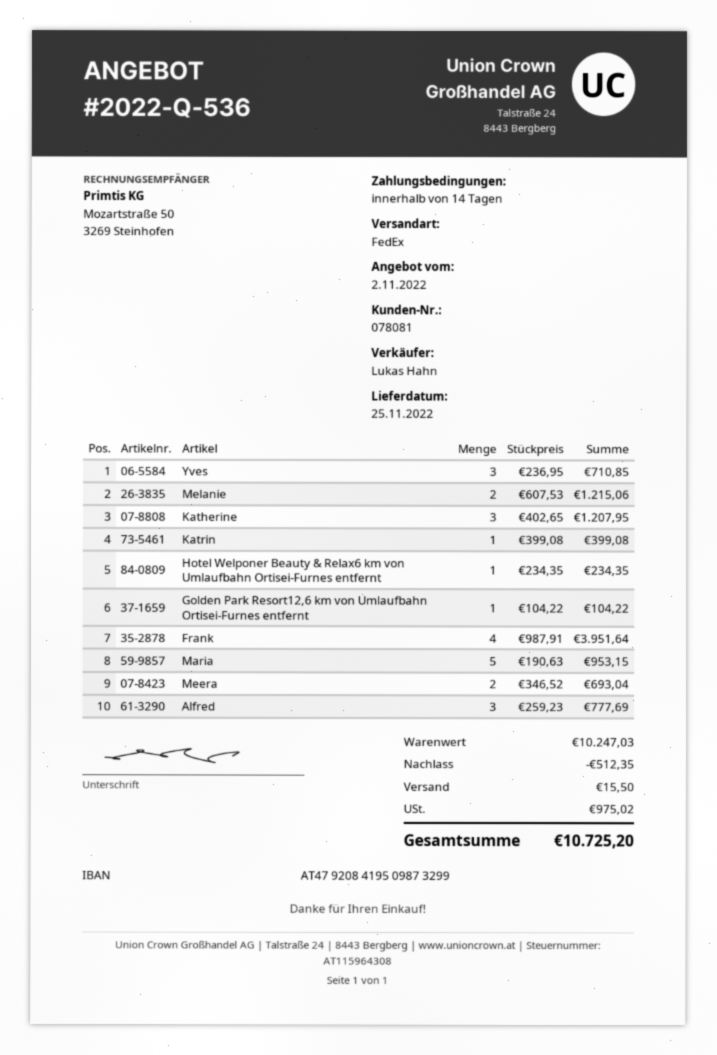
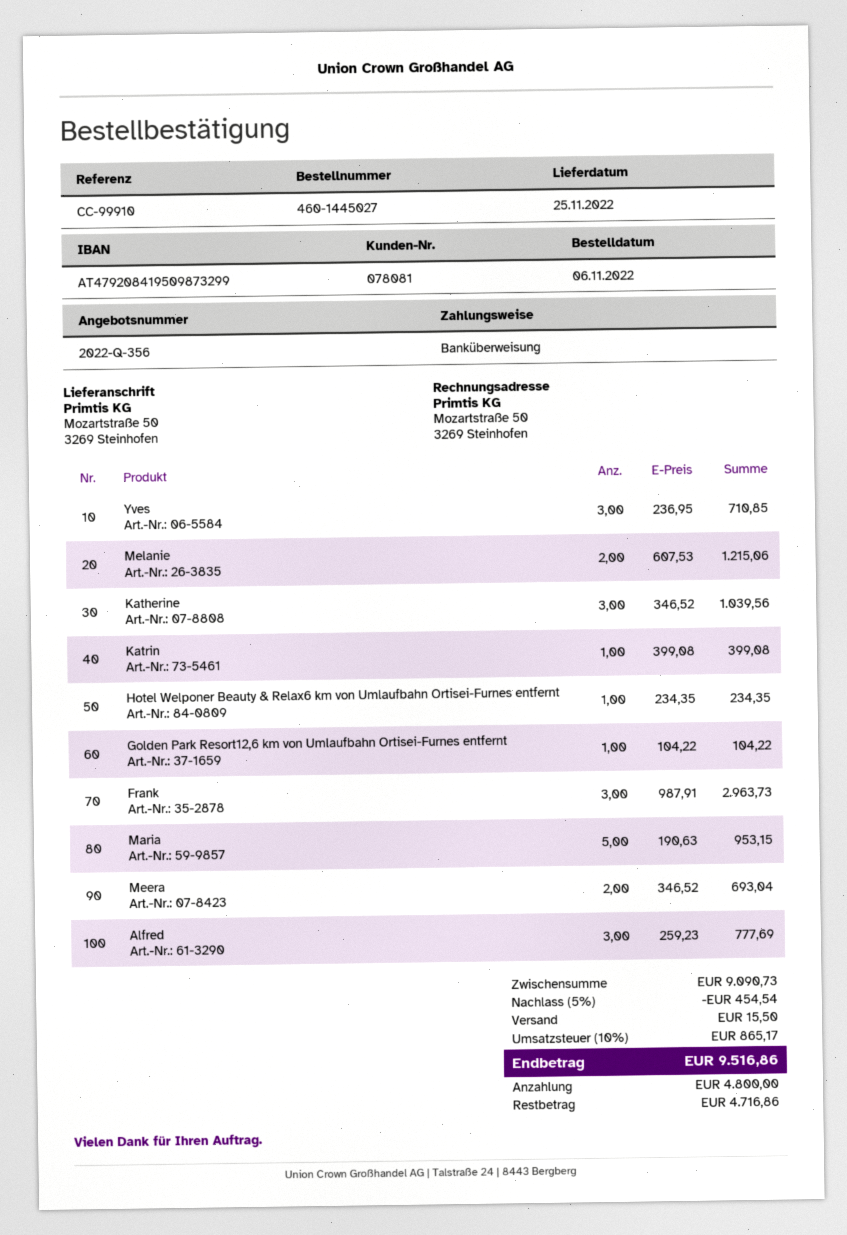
quote number: 2022-Q-536 -> 2022-Q-356
Katherine: 3 x 402.65 = 1207.95 -> 3 x 346.52 = 1039.56
Frank: 4 x 987.91 = 3951.64 -> 3 x 987.91 = 2963.73
subtotal: 10247.03 -> 9090.73
discount: 512.35 -> 454.54
tax: 975.02 -> 865.17
total: 10725.20 -> 9516.86

